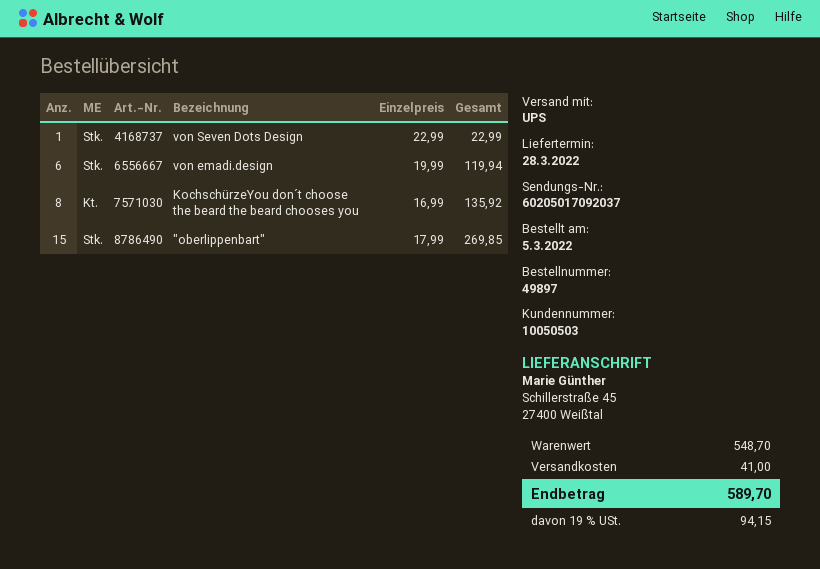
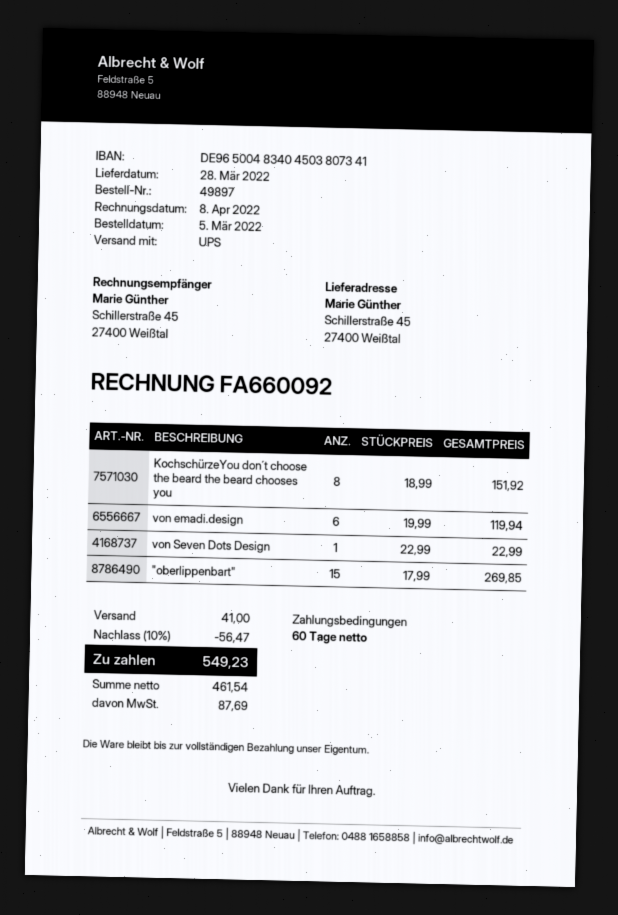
KochschürzeYou don´t choose the beard the beard chooses you: 8 x 16.99 = 135.92 -> 8 x 18.99 = 151.92
discount: none -> 10% = 56.47
tax: 94.15 -> 87.69
total: 589.70 -> 549.23

